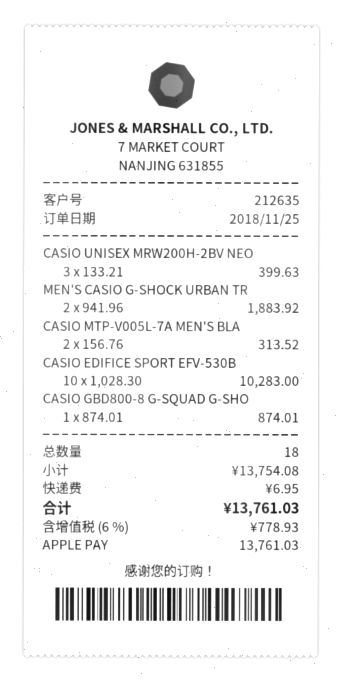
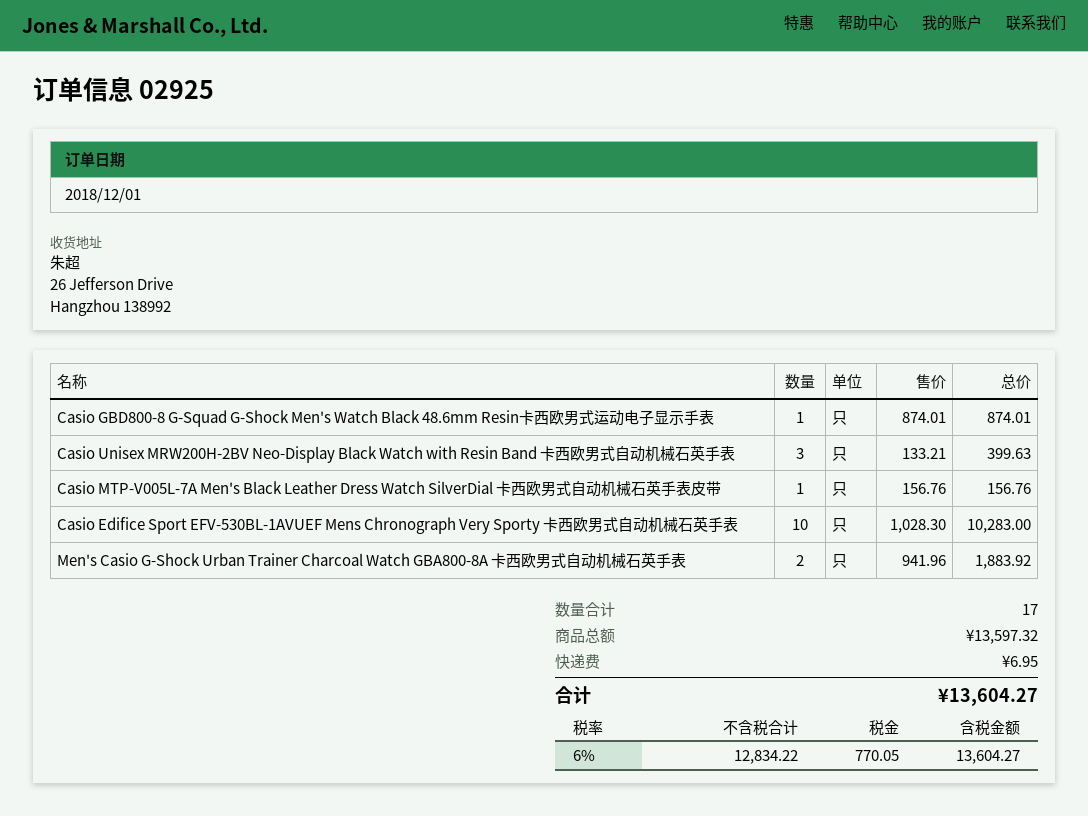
order date: 2018-11-25 -> 2018-12-01
CASIO MTP-V005L-7A MEN'S BLA: 2 x 156.76 = 313.52 -> 1 x 156.76 = 156.76
total quantity: 18 -> 17
subtotal: 13754.08 -> 13597.32
tax: 6% = 778.93 -> 6% = 770.05
total: 13761.03 -> 13604.27

